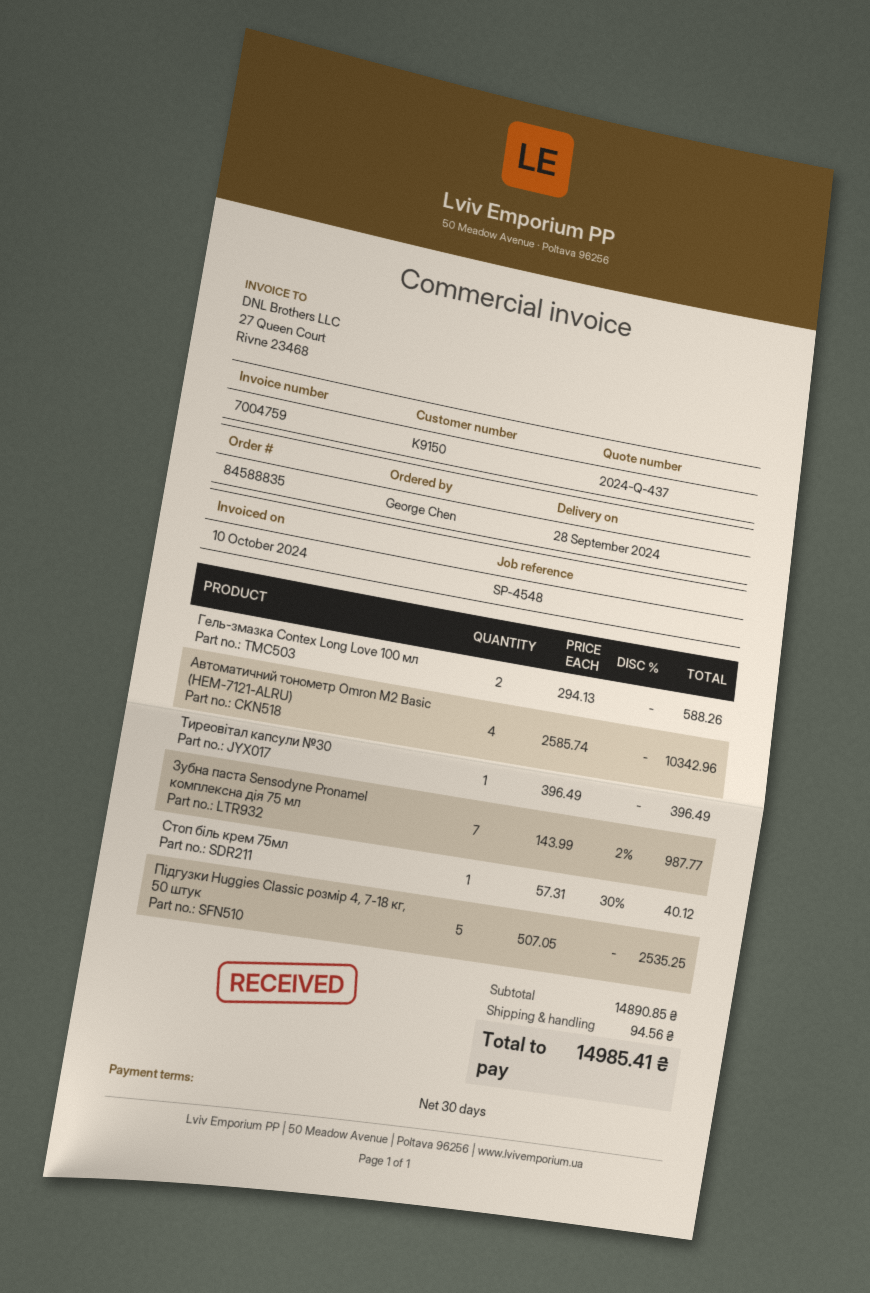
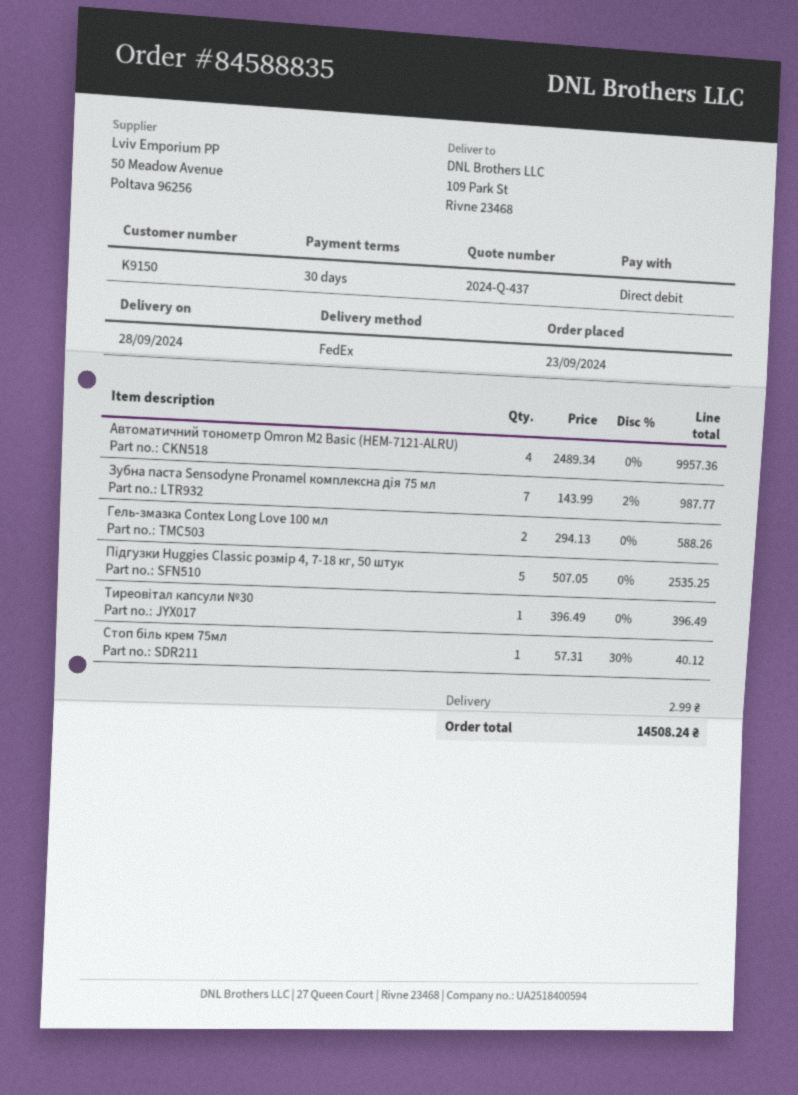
Автоматичний тонометр Omron M2 Basic (HEM-7121-ALRU): 4 x 2585.74 = 10342.96 -> 4 x 2489.34 = 9957.36
shipping: 94.56 -> 2.99
total: 14985.41 -> 14508.24

